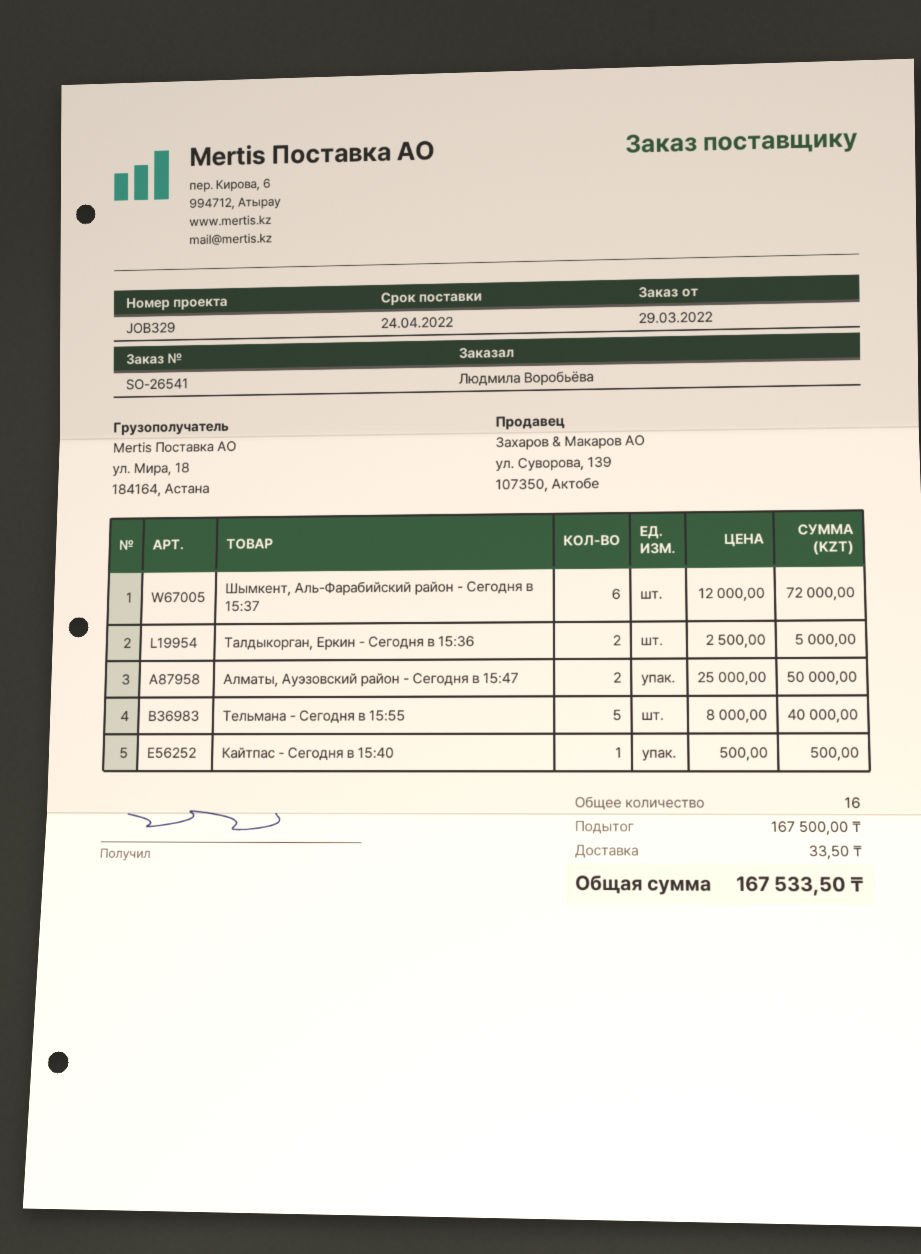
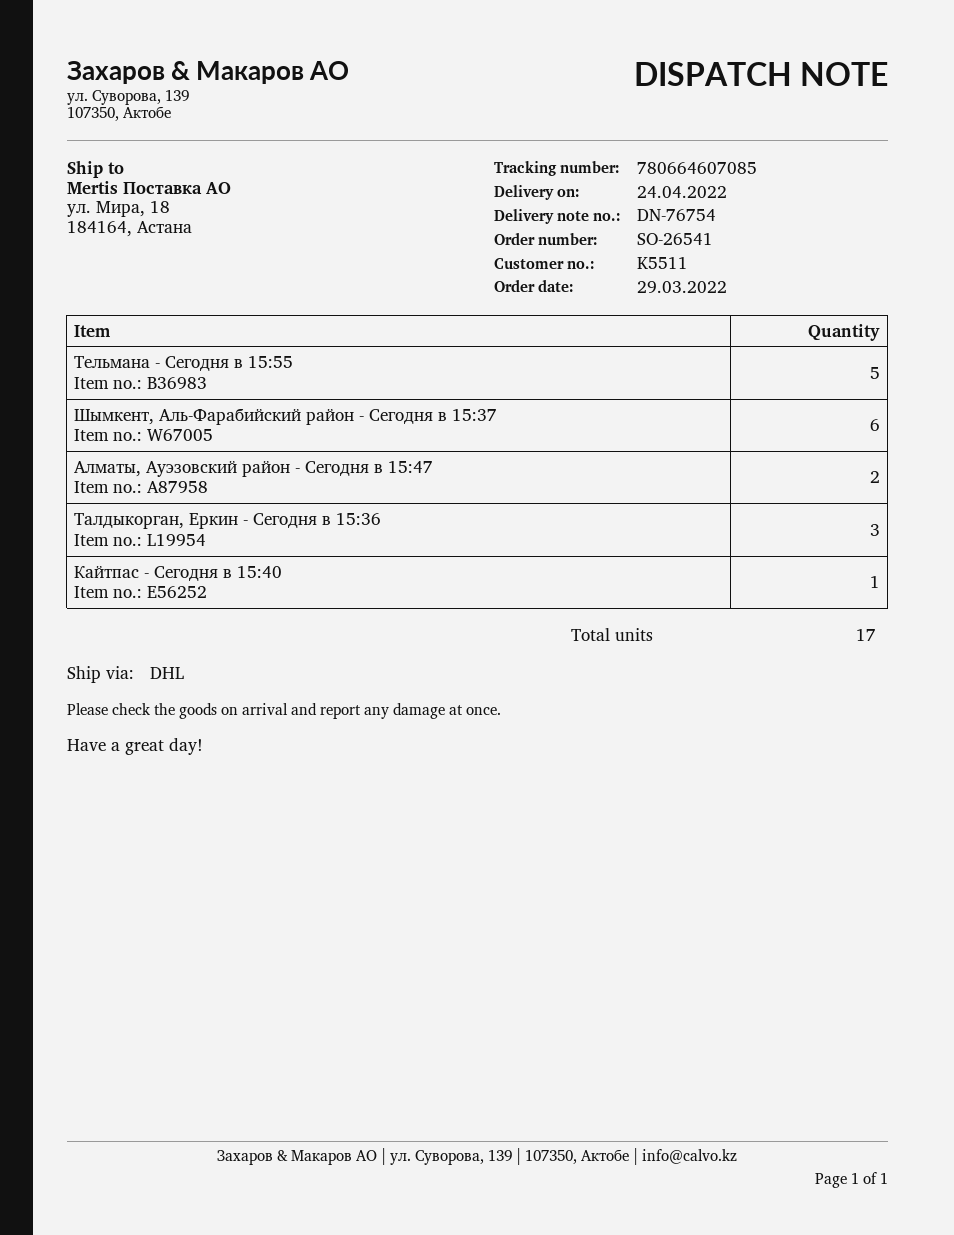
Талдыкорган, Еркин - Сегодня в 15:36: 2 -> 3
total quantity: 16 -> 17

